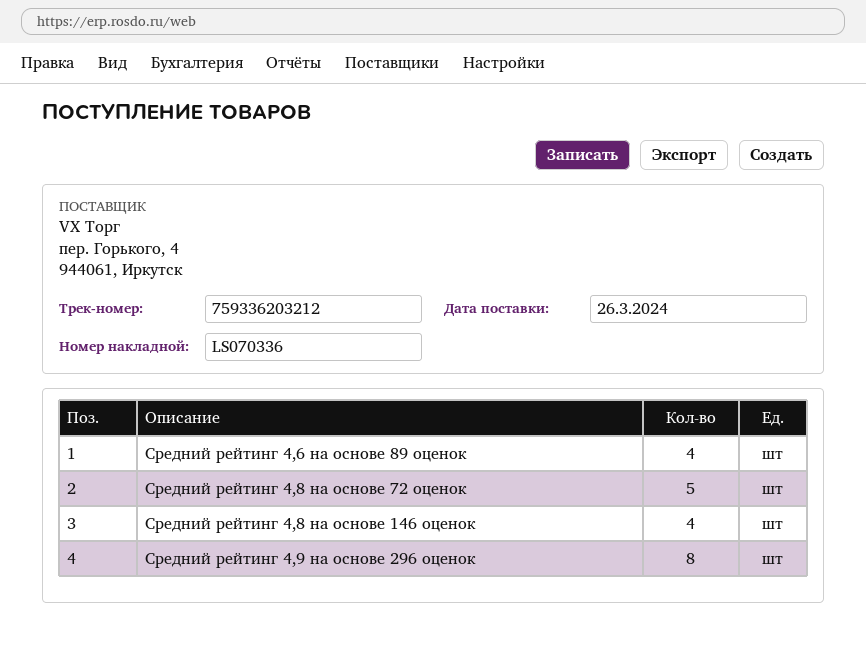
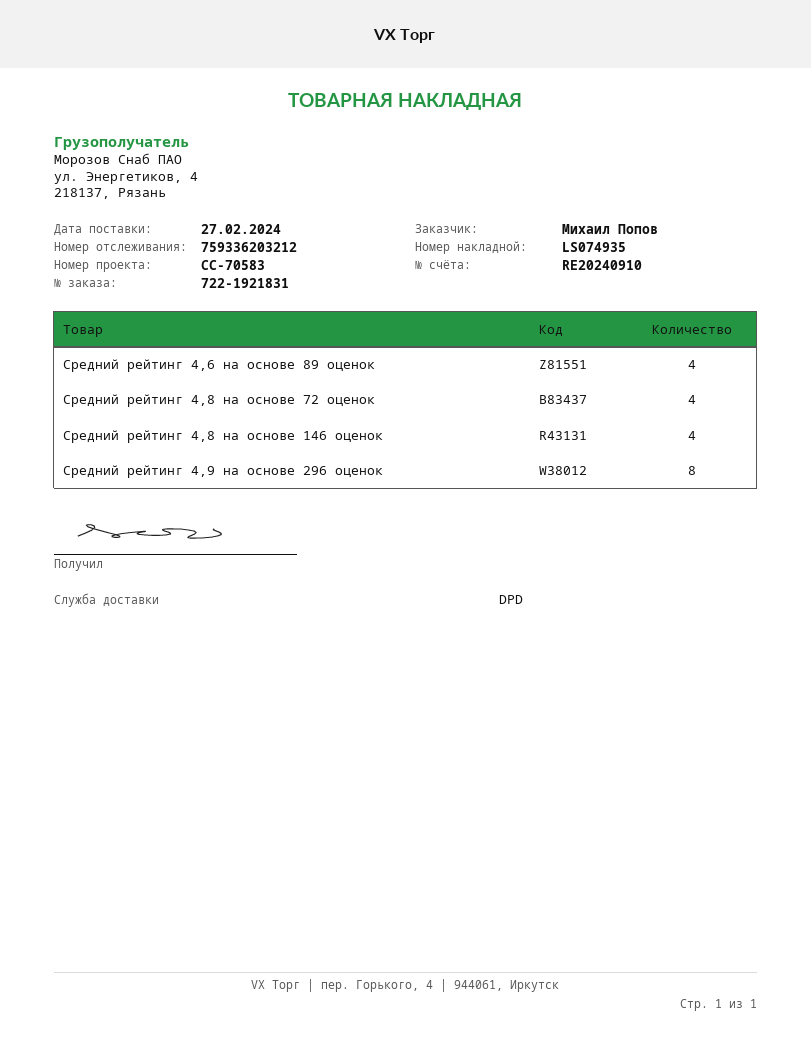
delivery note number: LS070336 -> LS074935
delivery date: 2024-03-26 -> 2024-02-27
Средний рейтинг 4,8 на основе 72 оценок: 5 -> 4

